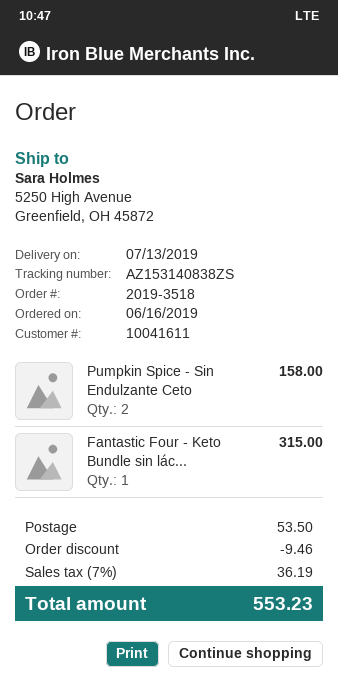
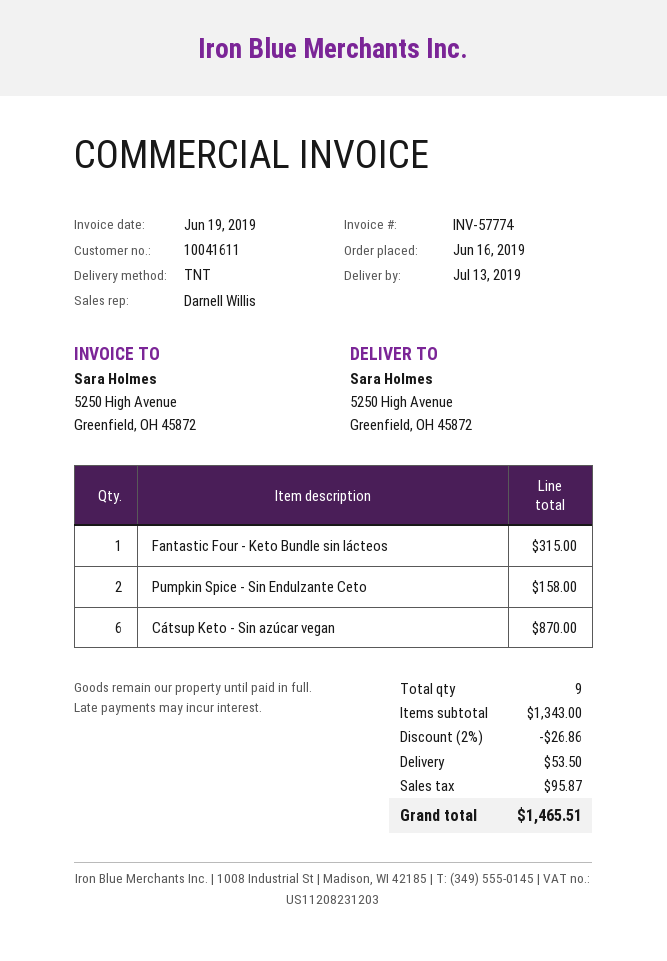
Cátsup Keto - Sin azúcar vegan: none -> 6 for 870.00
discount: 9.46 -> 26.86
tax: 36.19 -> 95.87
total: 553.23 -> 1465.51

